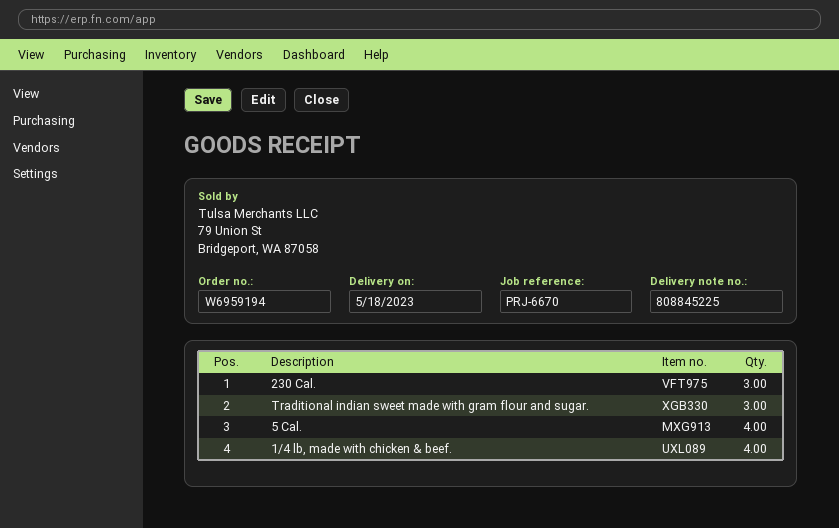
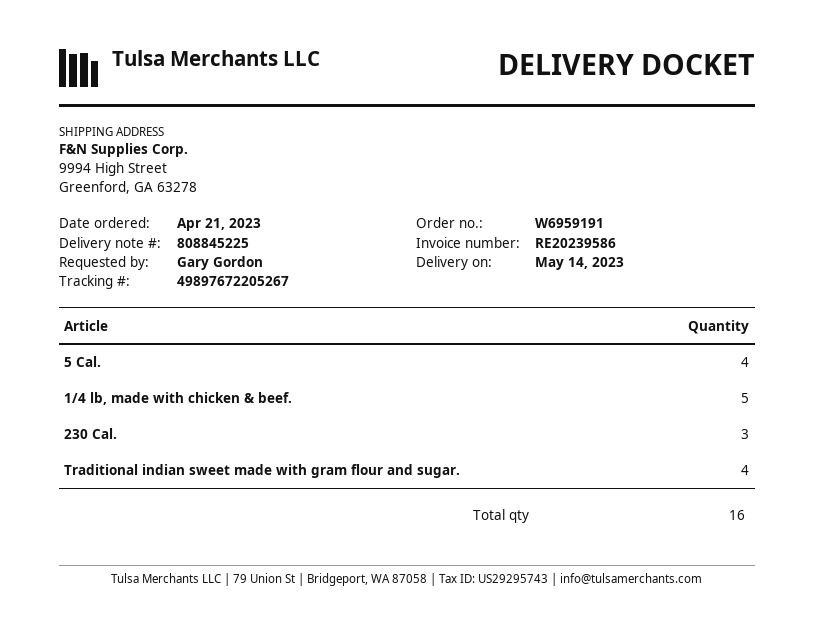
order number: W6959194 -> W6959191
delivery date: 2023-05-18 -> 2023-05-14
Traditional indian sweet made with gram flour and sugar.: 3 -> 4
1/4 lb, made with chicken & beef.: 4 -> 5

